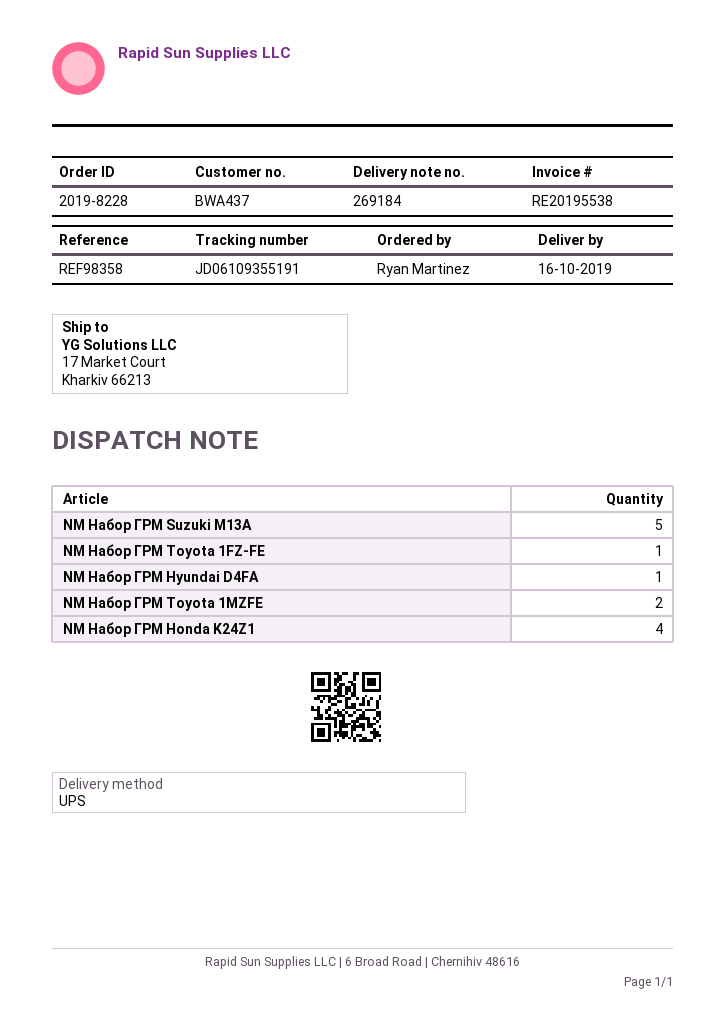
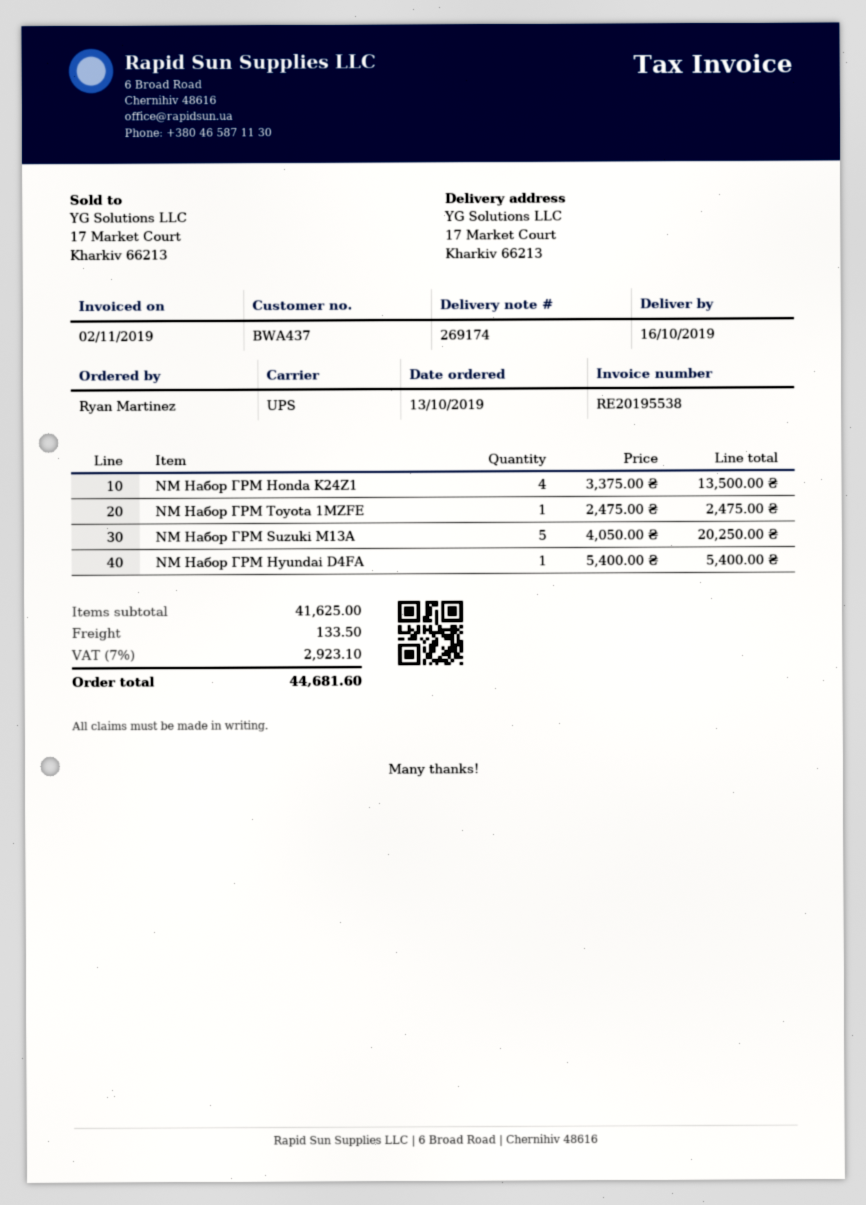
delivery note number: 269184 -> 269174
NM Набор ГРМ Toyota 1FZ-FE: 1 -> none
NM Набор ГРМ Toyota 1MZFE: 2 -> 1

